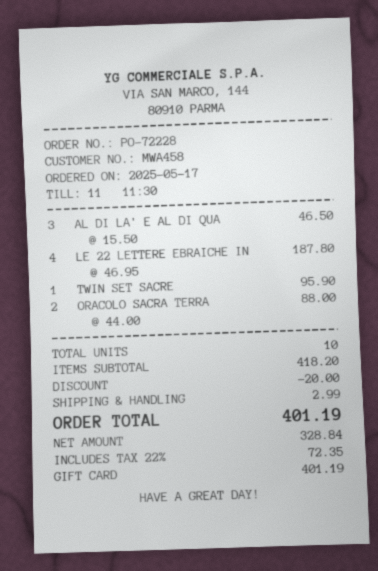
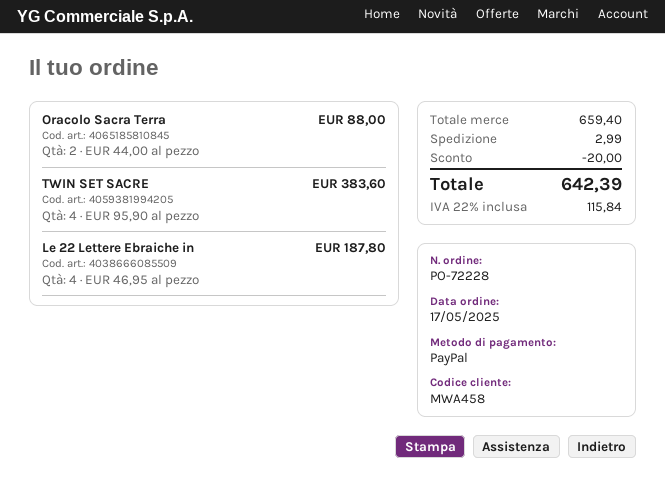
payment method: gift card -> PayPal
AL DI LA' E AL DI QUA: 3 x 15.50 = 46.50 -> none
TWIN SET SACRE: 1 x 95.90 = 95.90 -> 4 x 95.90 = 383.60
subtotal: 418.20 -> 659.40
tax: 22% = 72.35 -> 22% = 115.84
total: 401.19 -> 642.39

